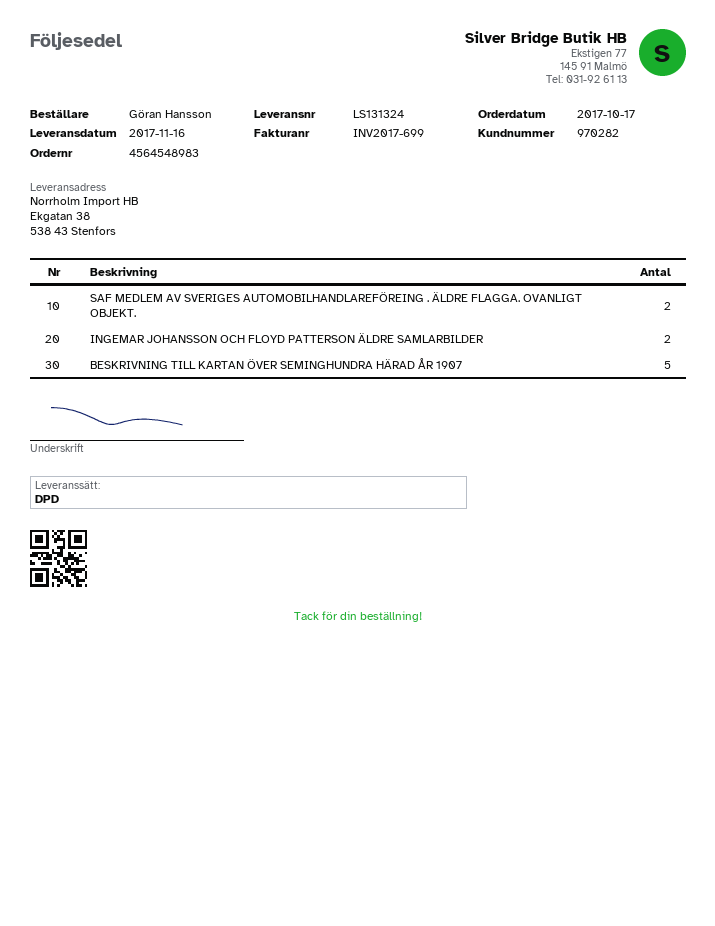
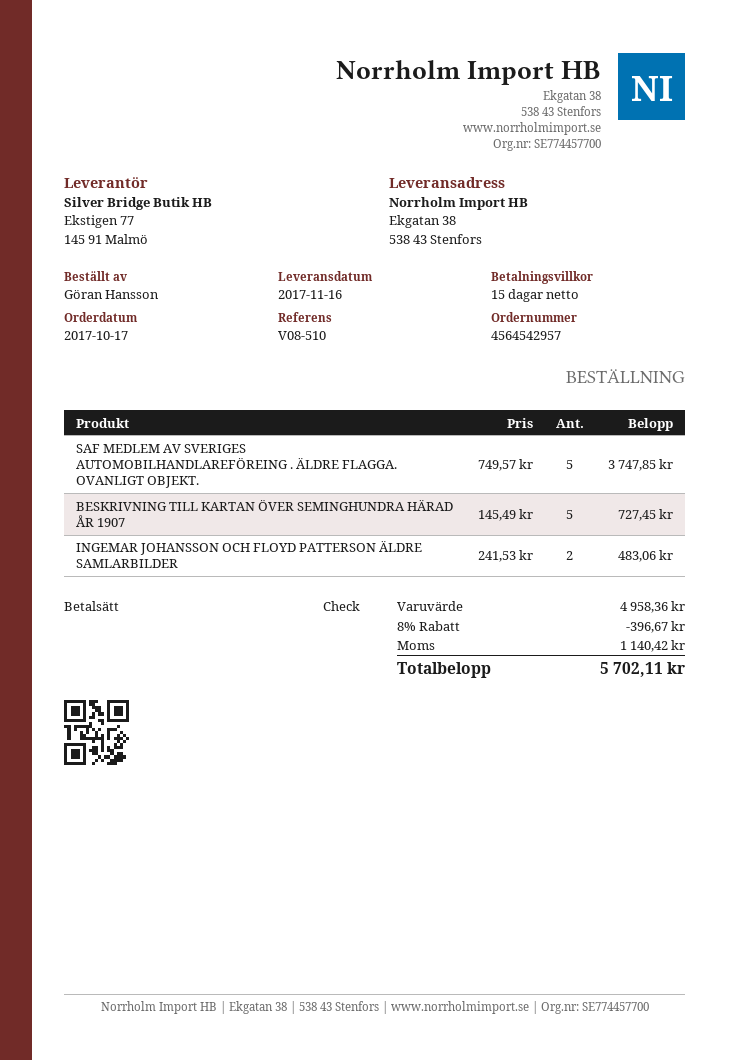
order number: 4564548983 -> 4564542957
SAF MEDLEM AV SVERIGES AUTOMOBILHANDLAREFÖREING . ÄLDRE FLAGGA. OVANLIGT OBJEKT.: 2 -> 5

